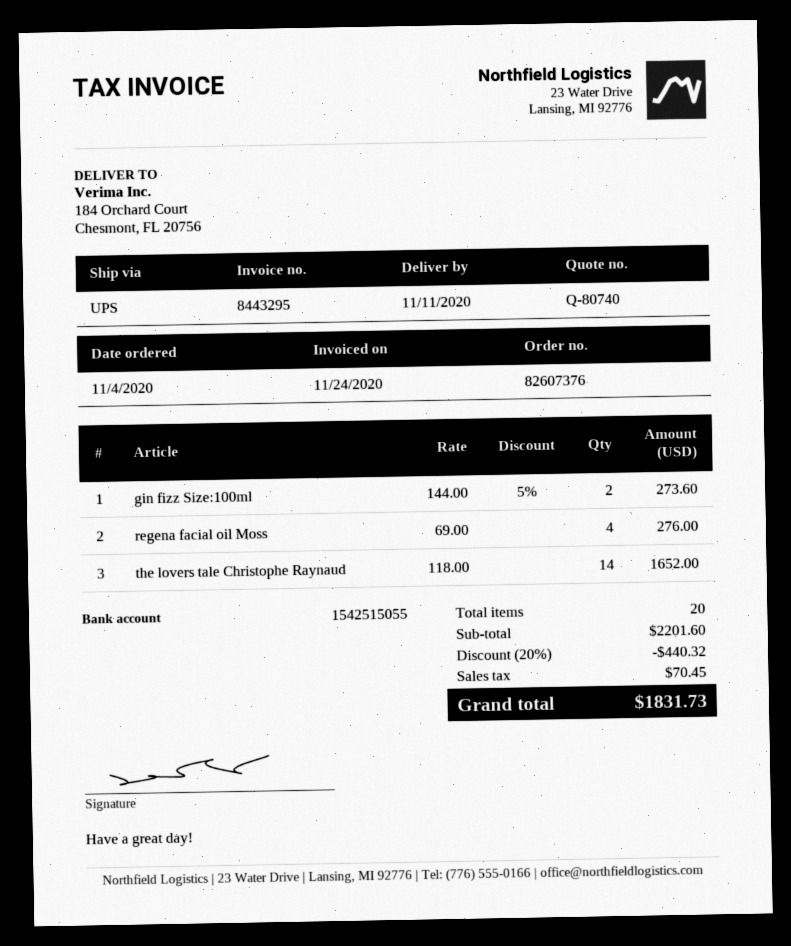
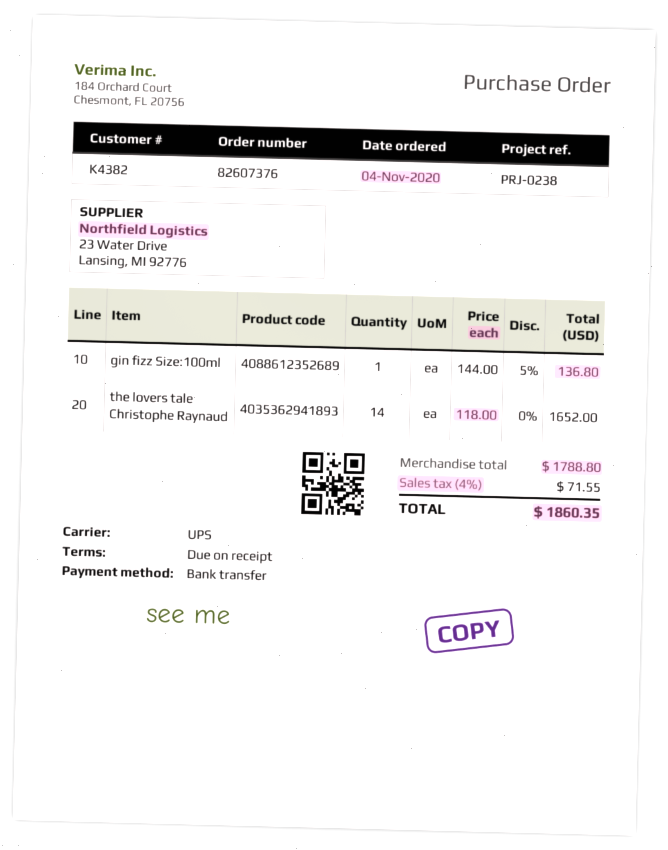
gin fizz Size:100ml: 2 x 144.00 - 5% = 273.60 -> 1 x 144.00 - 5% = 136.80
regena facial oil Moss: 4 x 69.00 = 276.00 -> none
subtotal: 2201.60 -> 1788.80
discount: 20% = 440.32 -> none
tax: 70.45 -> 71.55
total: 1831.73 -> 1860.35

